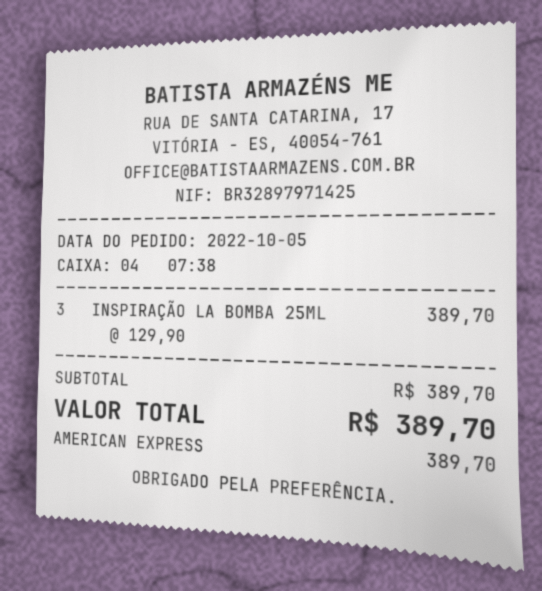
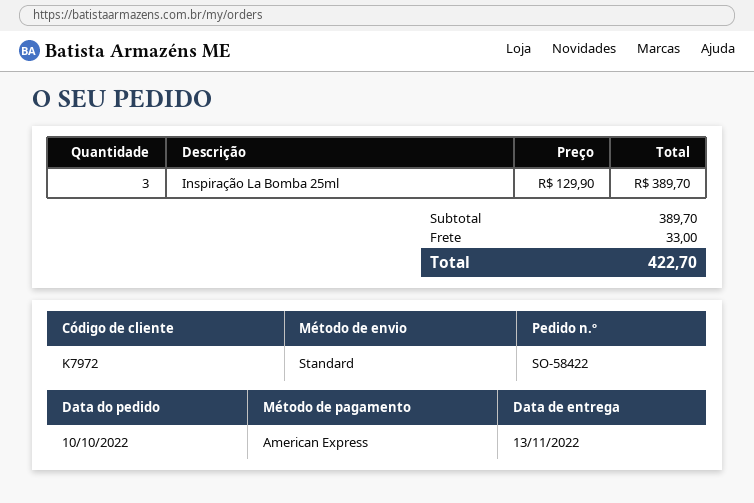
order date: 2022-10-05 -> 2022-10-10
shipping: none -> 33.00
total: 389.70 -> 422.70

